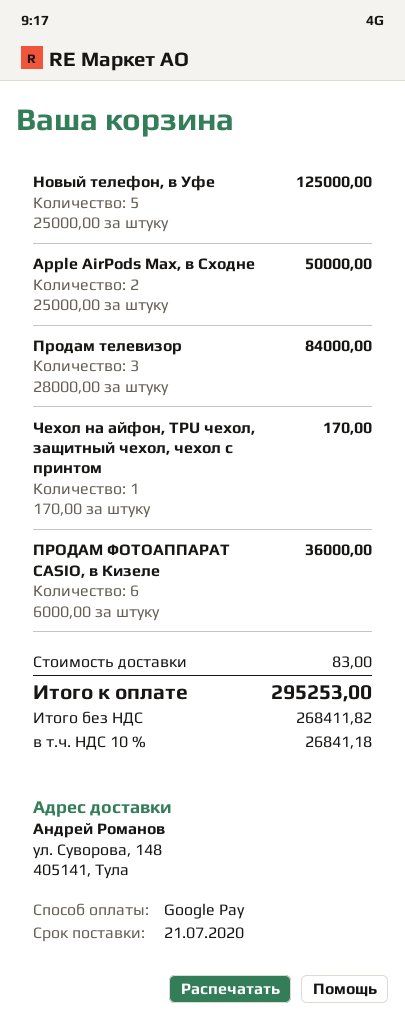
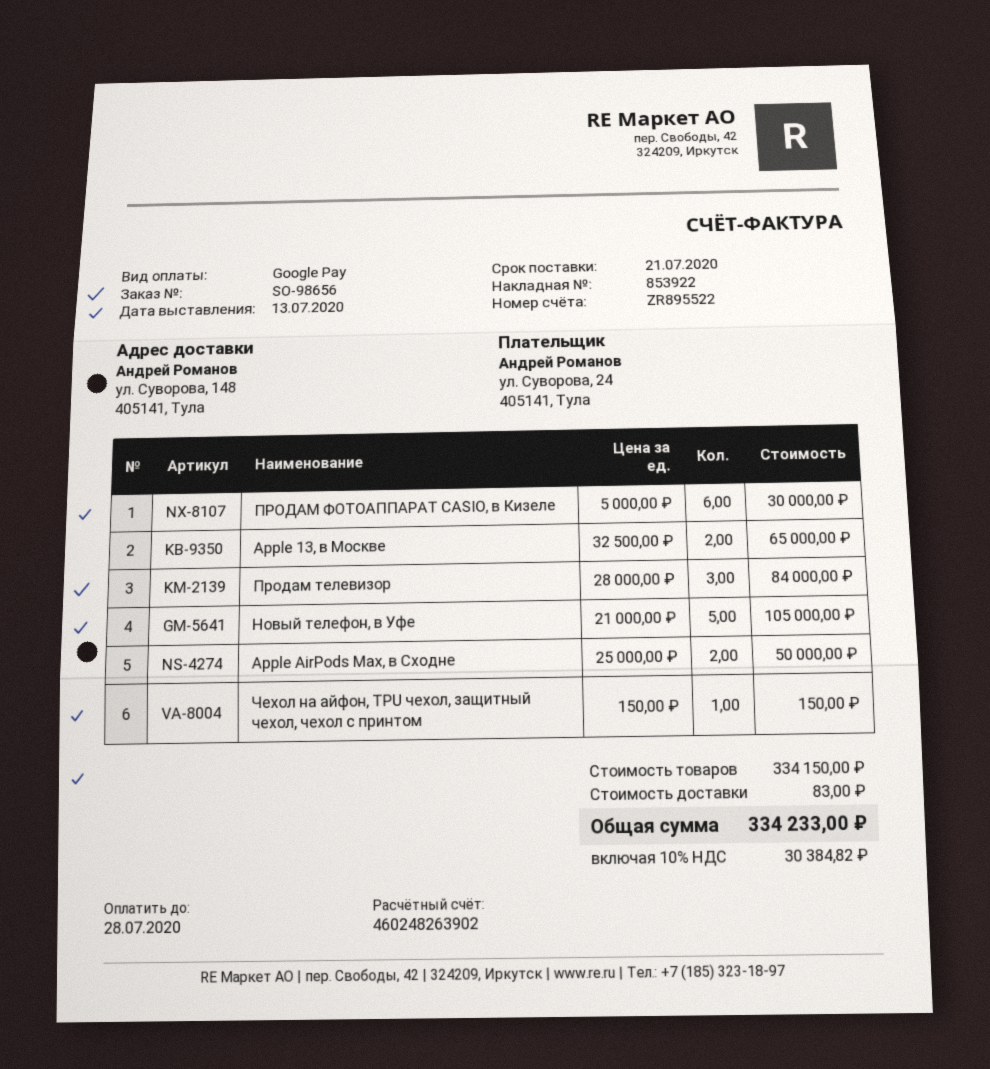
Новый телефон, в Уфе: 5 x 25000.00 = 125000.00 -> 5 x 21000.00 = 105000.00
Чехол на айфон, TPU чехол, защитный чехол, чехол с принтом: 1 x 170.00 = 170.00 -> 1 x 150.00 = 150.00
ПРОДАМ ФОТОАППАРАТ CASIO, в Кизеле: 6 x 6000.00 = 36000.00 -> 6 x 5000.00 = 30000.00
Apple 13, в Москве: none -> 2 x 32500.00 = 65000.00
tax: 10% = 26841.18 -> 10% = 30384.82
total: 295253.00 -> 334233.00

